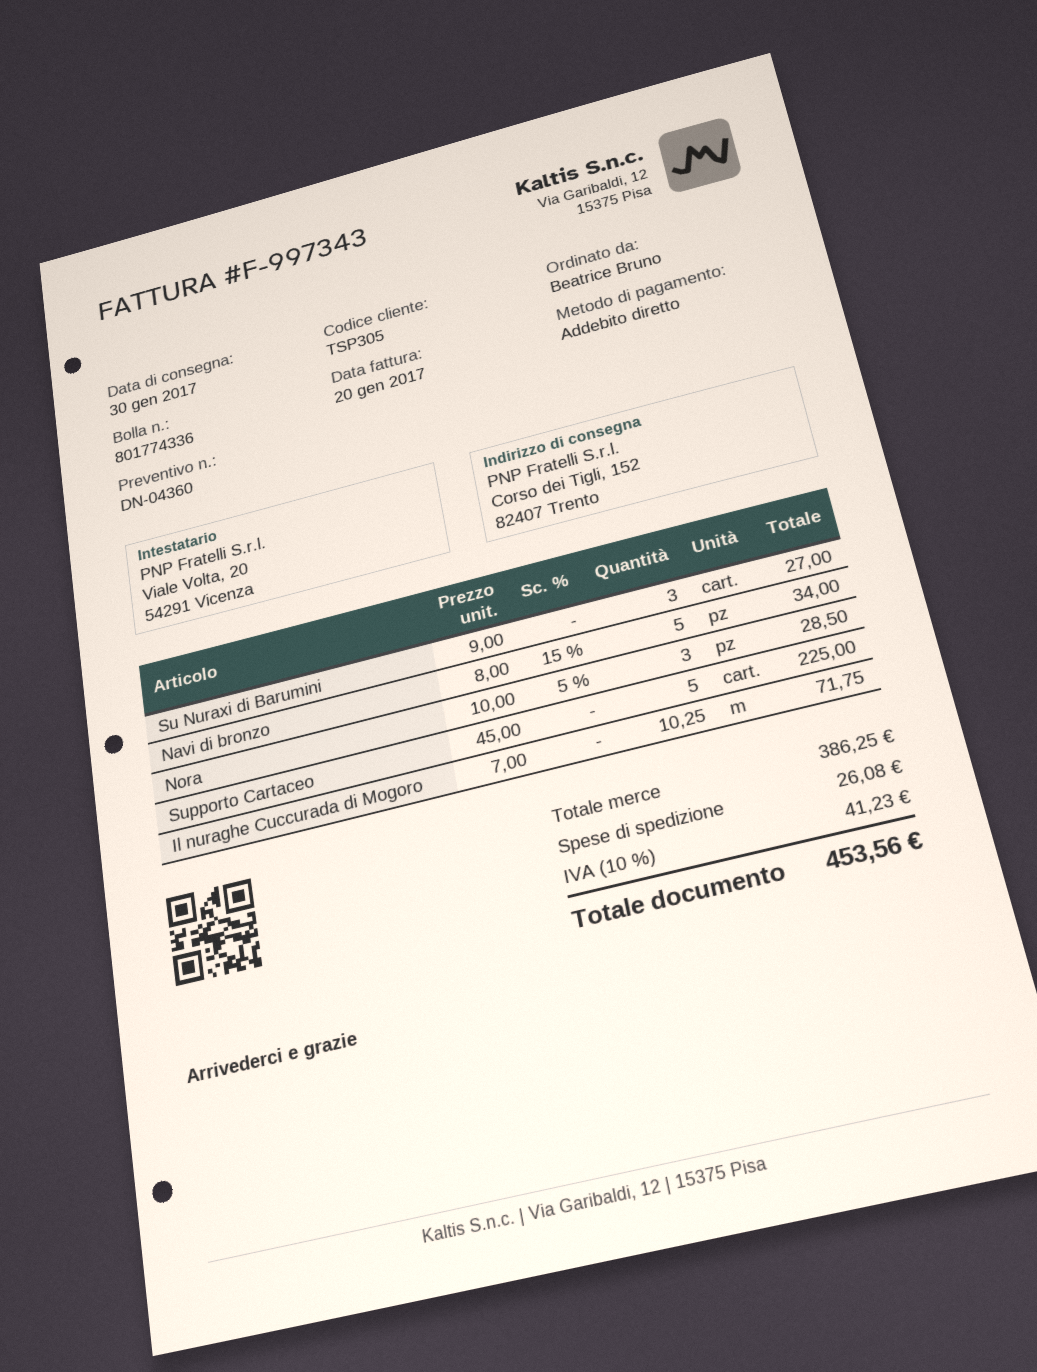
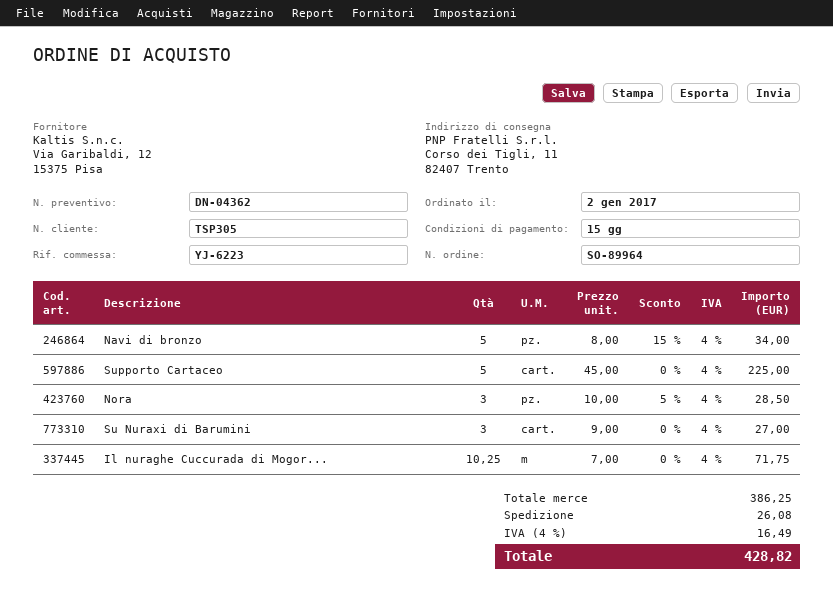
quote number: DN-04360 -> DN-04362
ship to: Corso dei Tigli, 152, 82407 Trento -> Corso dei Tigli, 11, 82407 Trento
tax: 10% = 41.23 -> 4% = 16.49
total: 453.56 -> 428.82

